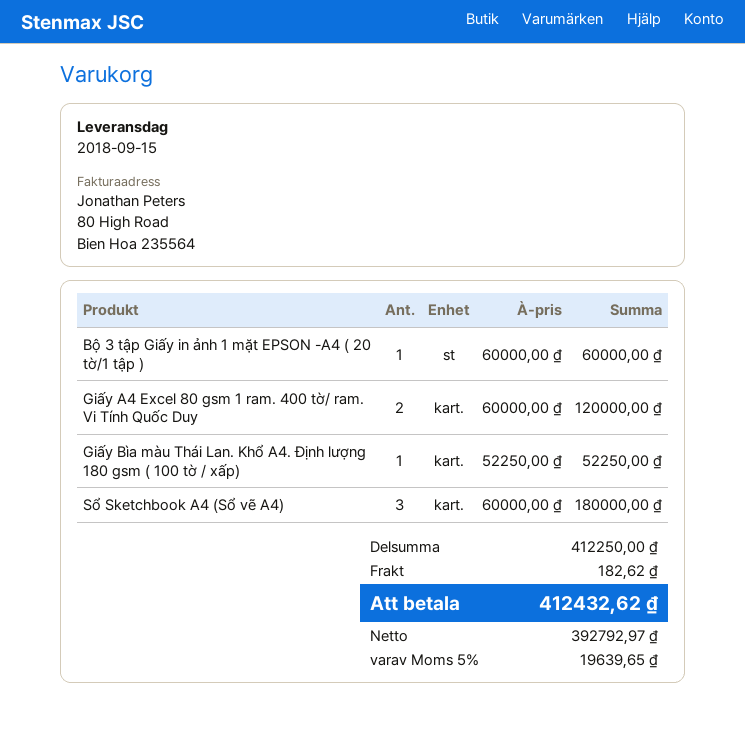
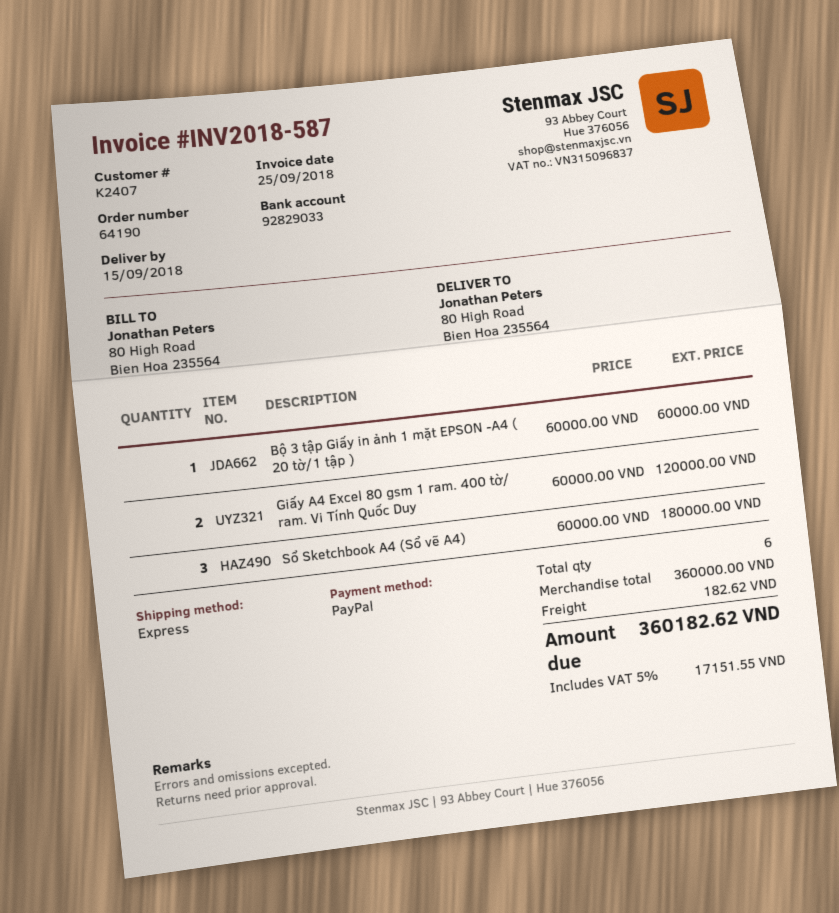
Giấy Bìa màu Thái Lan. Khổ A4. Định lượng 180 gsm ( 100 tờ / xấp): 1 x 52250.00 = 52250.00 -> none
subtotal: 412250.00 -> 360000.00
tax: 5% = 19639.65 -> 5% = 17151.55
total: 412432.62 -> 360182.62

